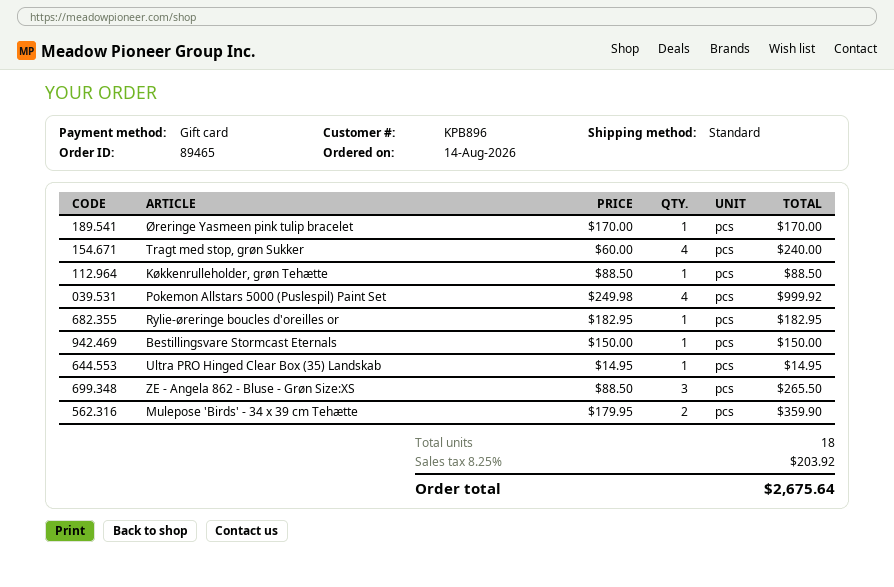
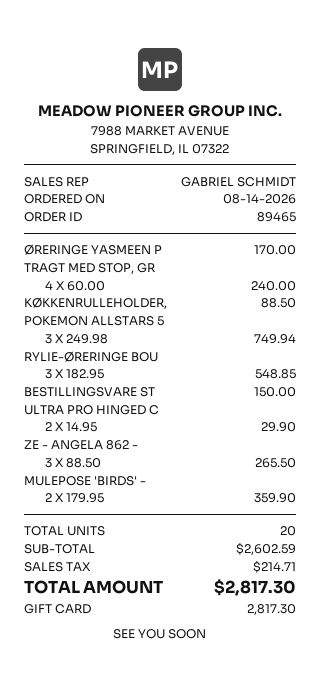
Pokemon Allstars 5000 (Puslespil) Paint Set: 4 x 249.98 = 999.92 -> 3 x 249.98 = 749.94
Rylie-øreringe boucles d'oreilles or: 1 x 182.95 = 182.95 -> 3 x 182.95 = 548.85
Ultra PRO Hinged Clear Box (35) Landskab: 1 x 14.95 = 14.95 -> 2 x 14.95 = 29.90
total quantity: 18 -> 20
tax: 203.92 -> 214.71
total: 2675.64 -> 2817.30

